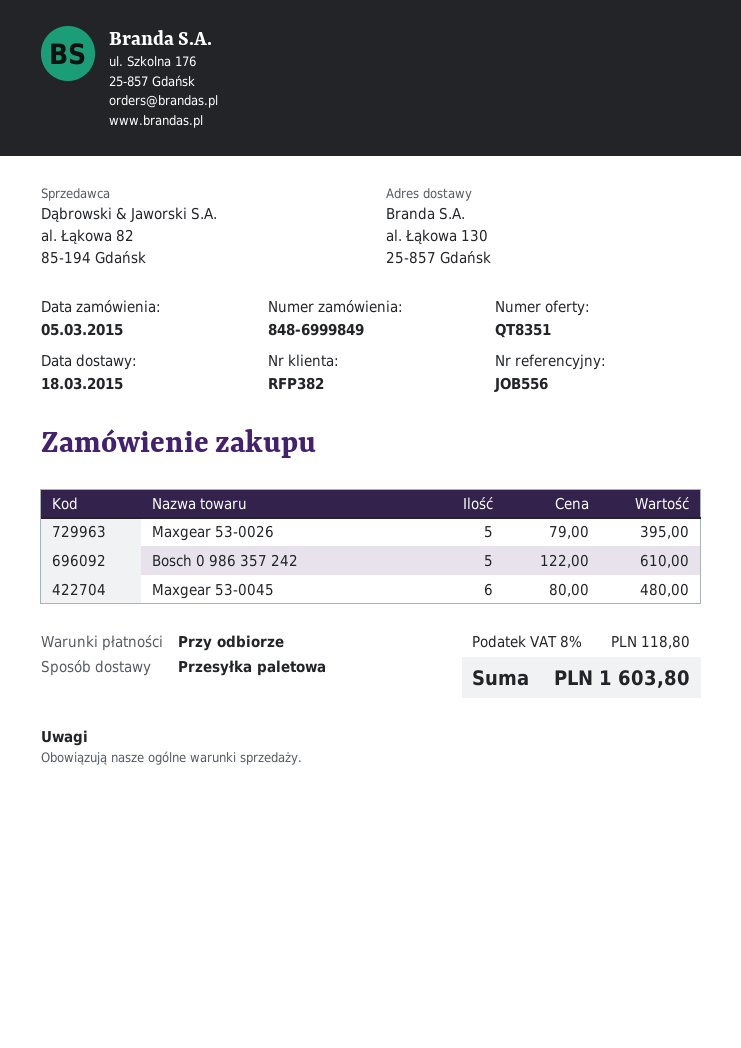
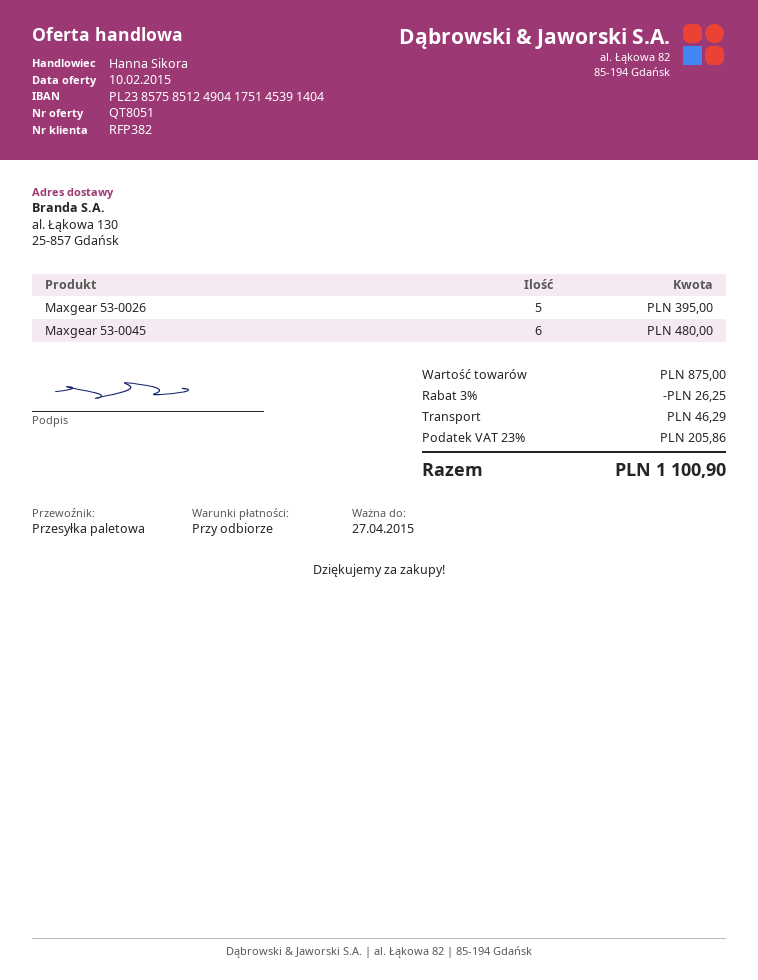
quote number: QT8351 -> QT8051
Bosch 0 986 357 242: 5 for 610.00 -> none
discount: none -> 3% = 26.25
shipping: none -> 46.29
tax: 8% = 118.80 -> 23% = 205.86
total: 1603.80 -> 1100.90

